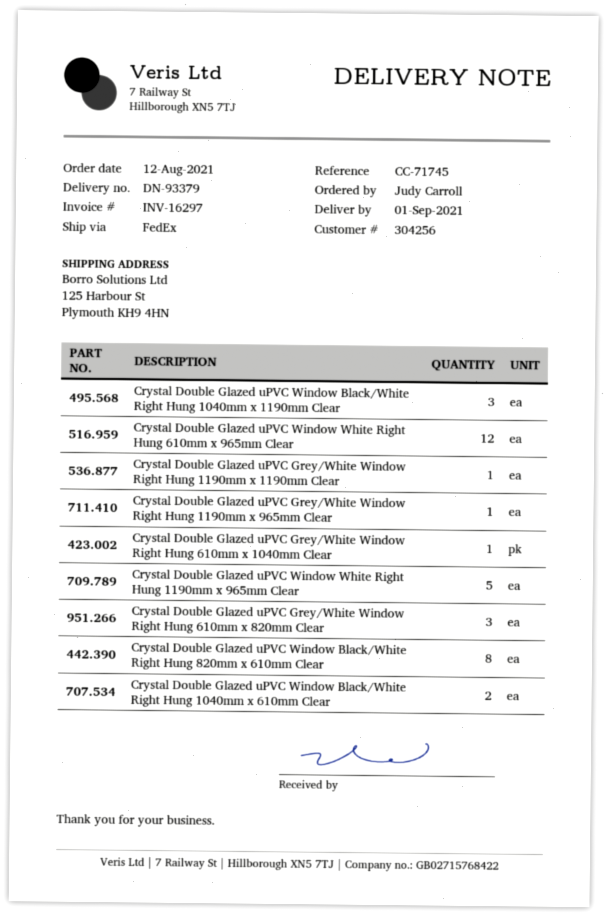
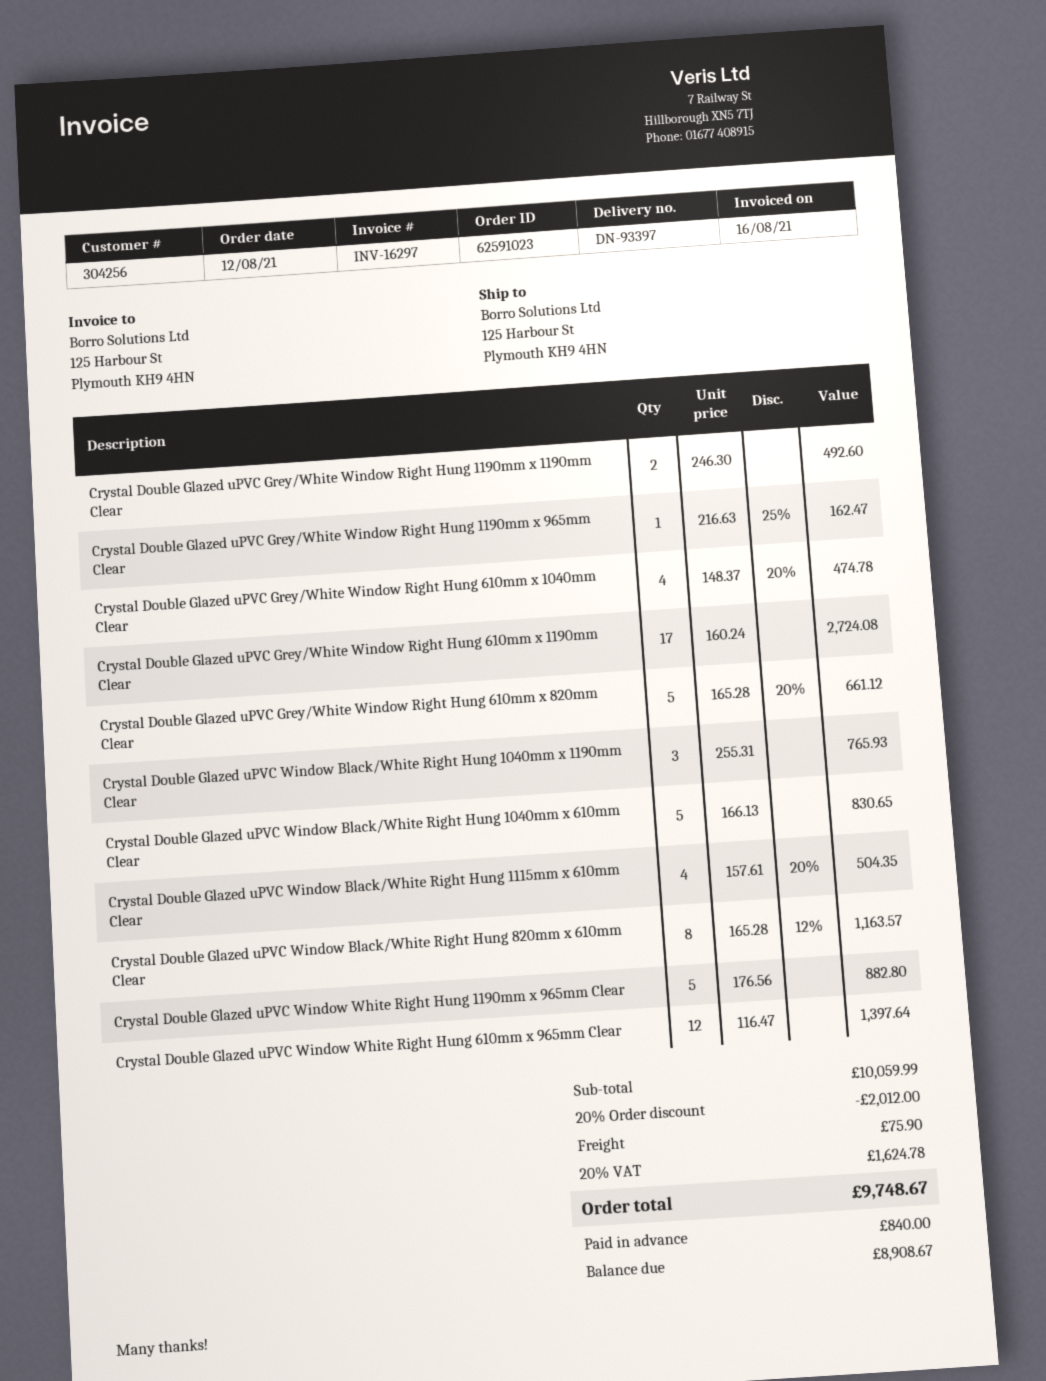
delivery note number: DN-93379 -> DN-93397
Crystal Double Glazed uPVC Grey/White Window Right Hung 1190mm x 1190mm Clear: 1 -> 2
Crystal Double Glazed uPVC Grey/White Window Right Hung 610mm x 1040mm Clear: 1 -> 4
Crystal Double Glazed uPVC Grey/White Window Right Hung 610mm x 820mm Clear: 3 -> 5
Crystal Double Glazed uPVC Window Black/White Right Hung 1040mm x 610mm Clear: 2 -> 5
Crystal Double Glazed uPVC Grey/White Window Right Hung 610mm x 1190mm Clear: none -> 17
Crystal Double Glazed uPVC Window Black/White Right Hung 1115mm x 610mm Clear: none -> 4

